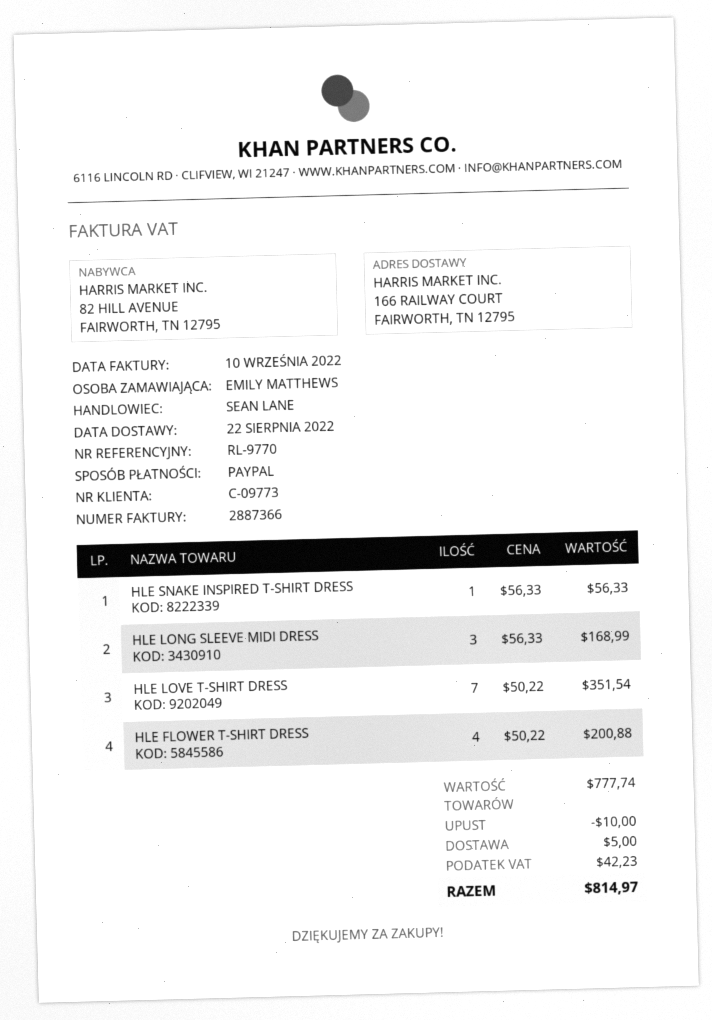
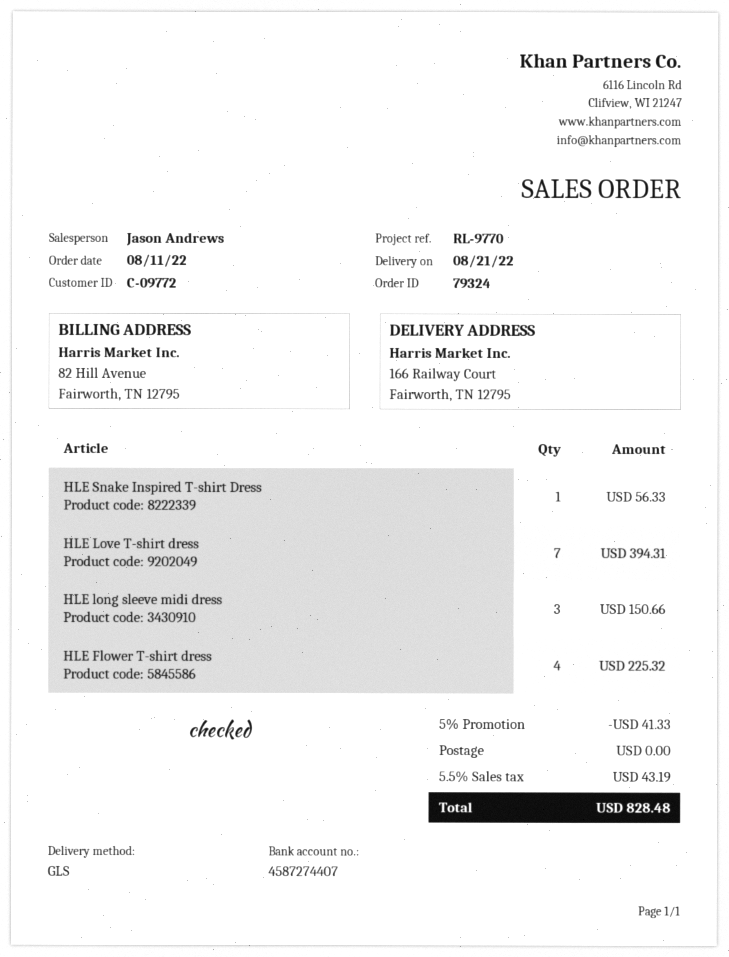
delivery date: 2022-08-22 -> 2022-08-21
customer number: C-09773 -> C-09772
sales rep: SEAN LANE -> Jason Andrews
HLE LONG SLEEVE MIDI DRESS: 3 for 168.99 -> 3 for 150.66
HLE LOVE T-SHIRT DRESS: 7 for 351.54 -> 7 for 394.31
HLE FLOWER T-SHIRT DRESS: 4 for 200.88 -> 4 for 225.32
discount: 10.00 -> 41.33
shipping: 5.00 -> 0.00
tax: 42.23 -> 43.19
total: 814.97 -> 828.48

